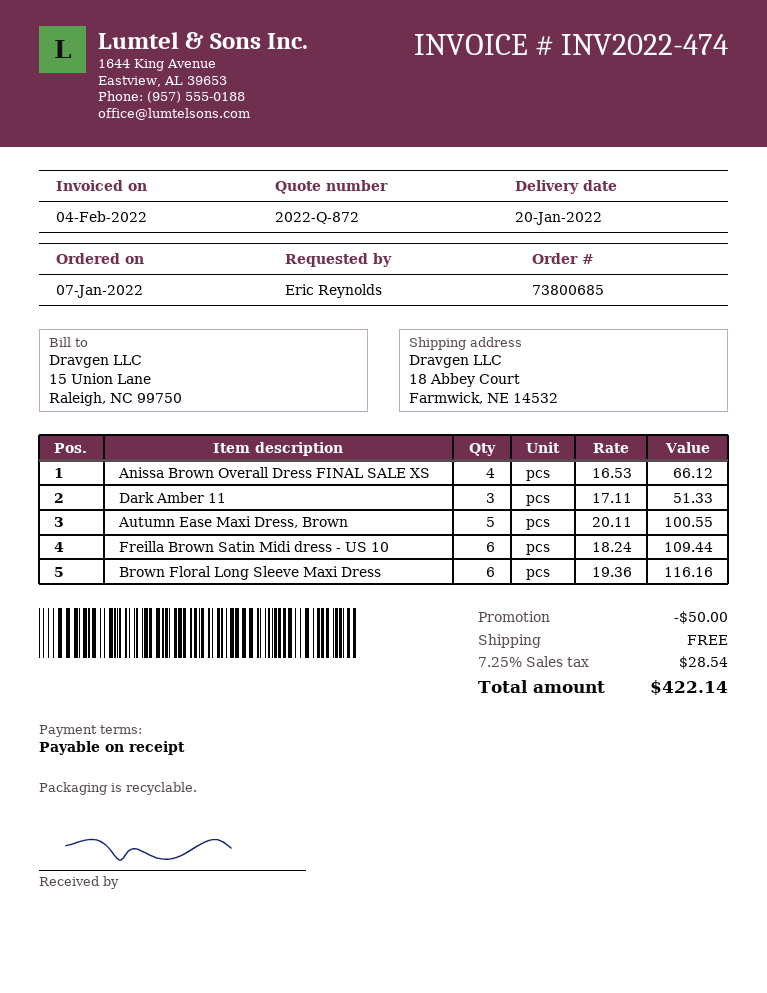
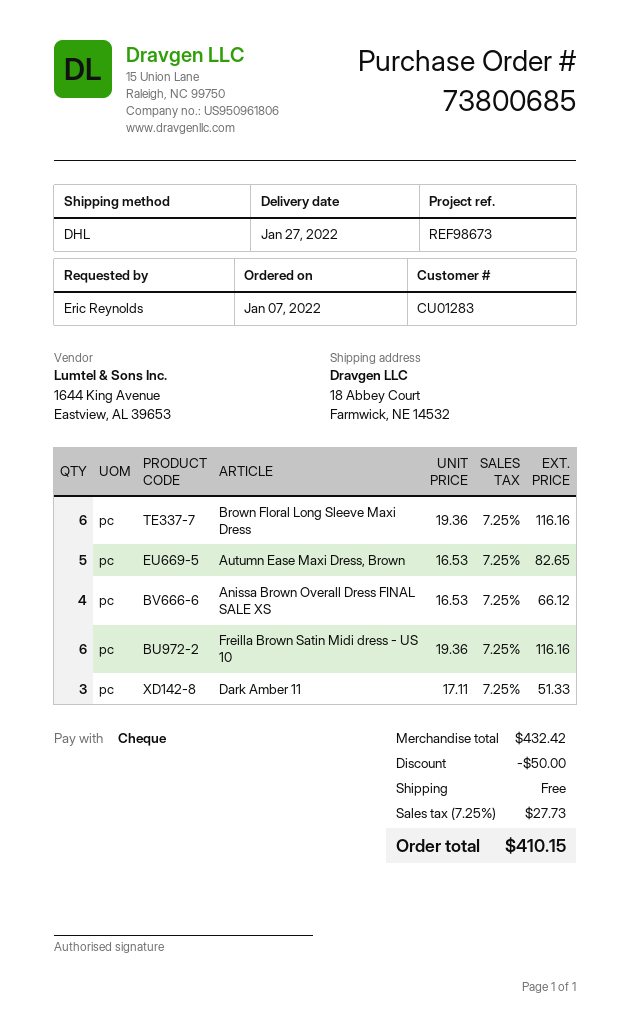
delivery date: 2022-01-20 -> 2022-01-27
Autumn Ease Maxi Dress, Brown: 5 x 20.11 = 100.55 -> 5 x 16.53 = 82.65
Freilla Brown Satin Midi dress - US 10: 6 x 18.24 = 109.44 -> 6 x 19.36 = 116.16
tax: 7.25% = 28.54 -> 7.25% = 27.73
total: 422.14 -> 410.15

